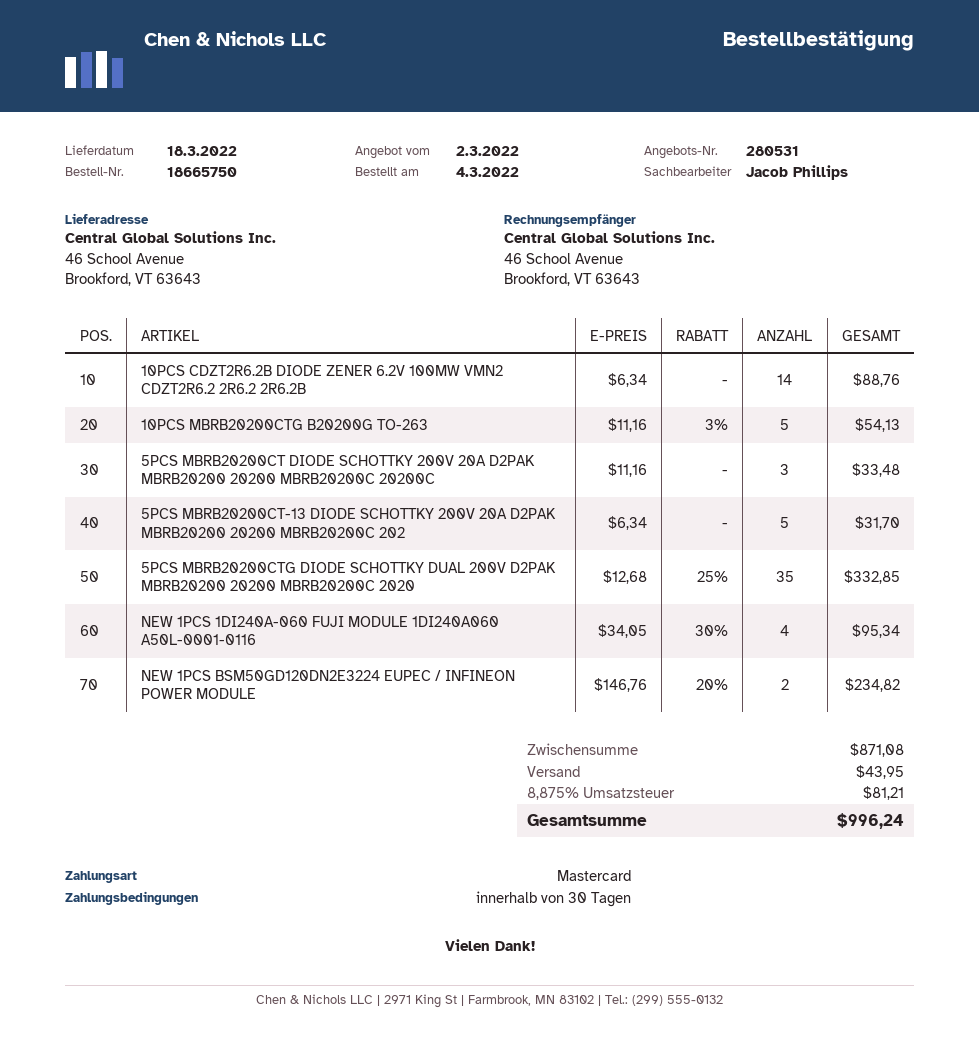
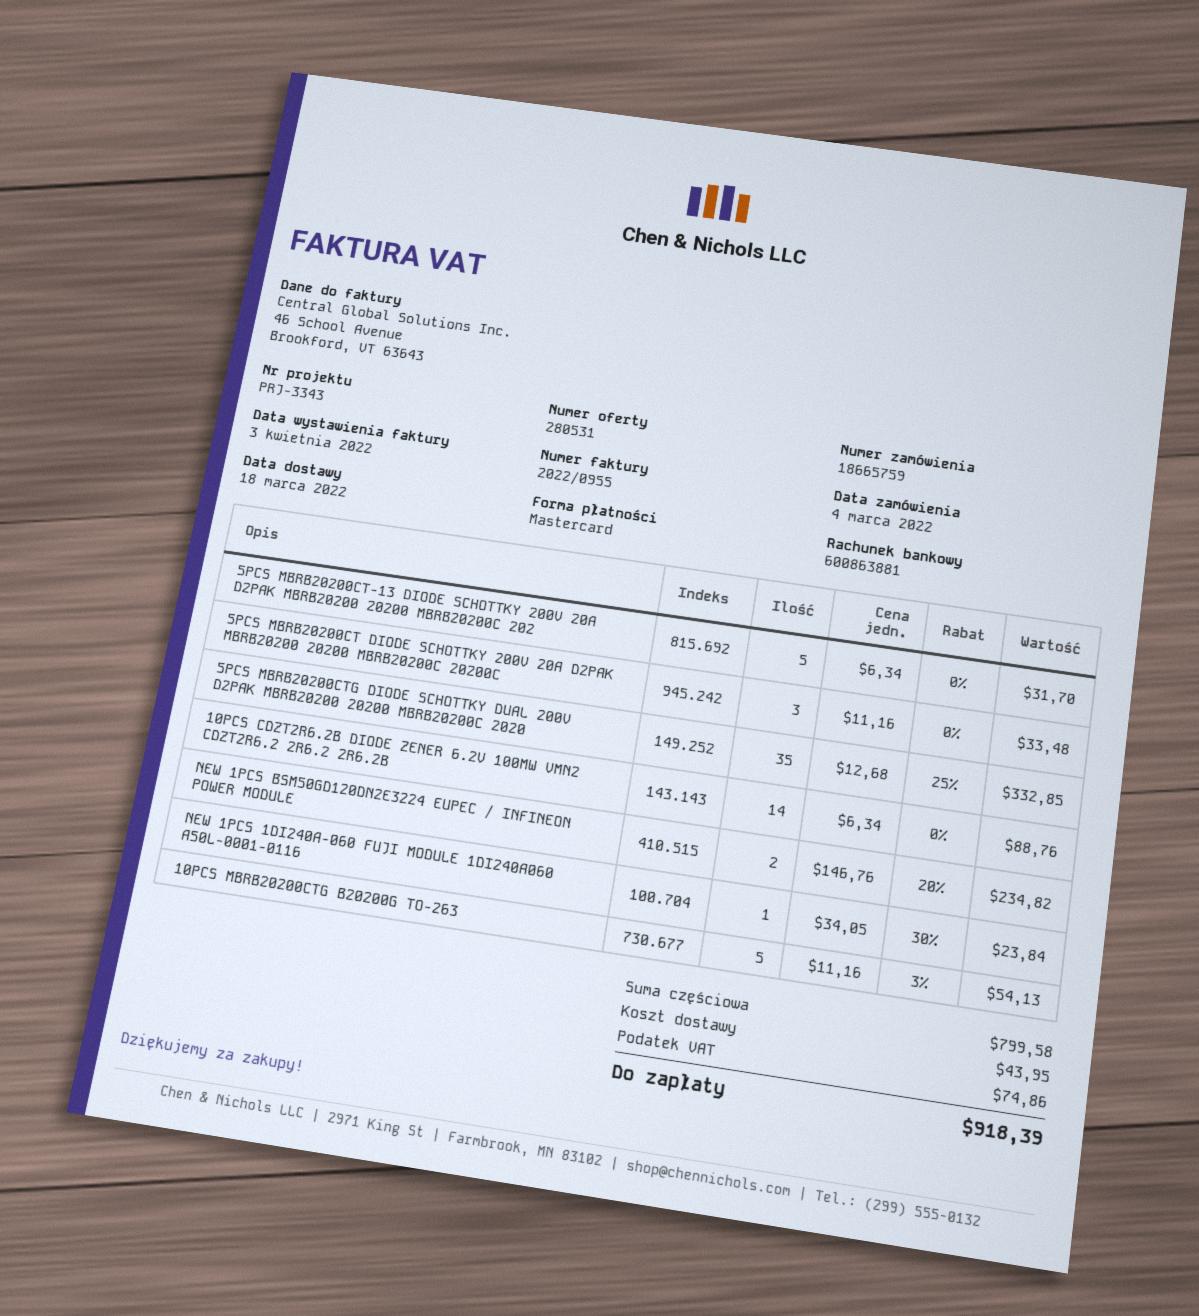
order number: 18665750 -> 18665759
NEW 1PCS 1DI240A-060 FUJI MODULE 1DI240A060 A50L-0001-0116: 4 x 34.05 - 30% = 95.34 -> 1 x 34.05 - 30% = 23.84
subtotal: 871.08 -> 799.58
tax: 81.21 -> 74.86
total: 996.24 -> 918.39

